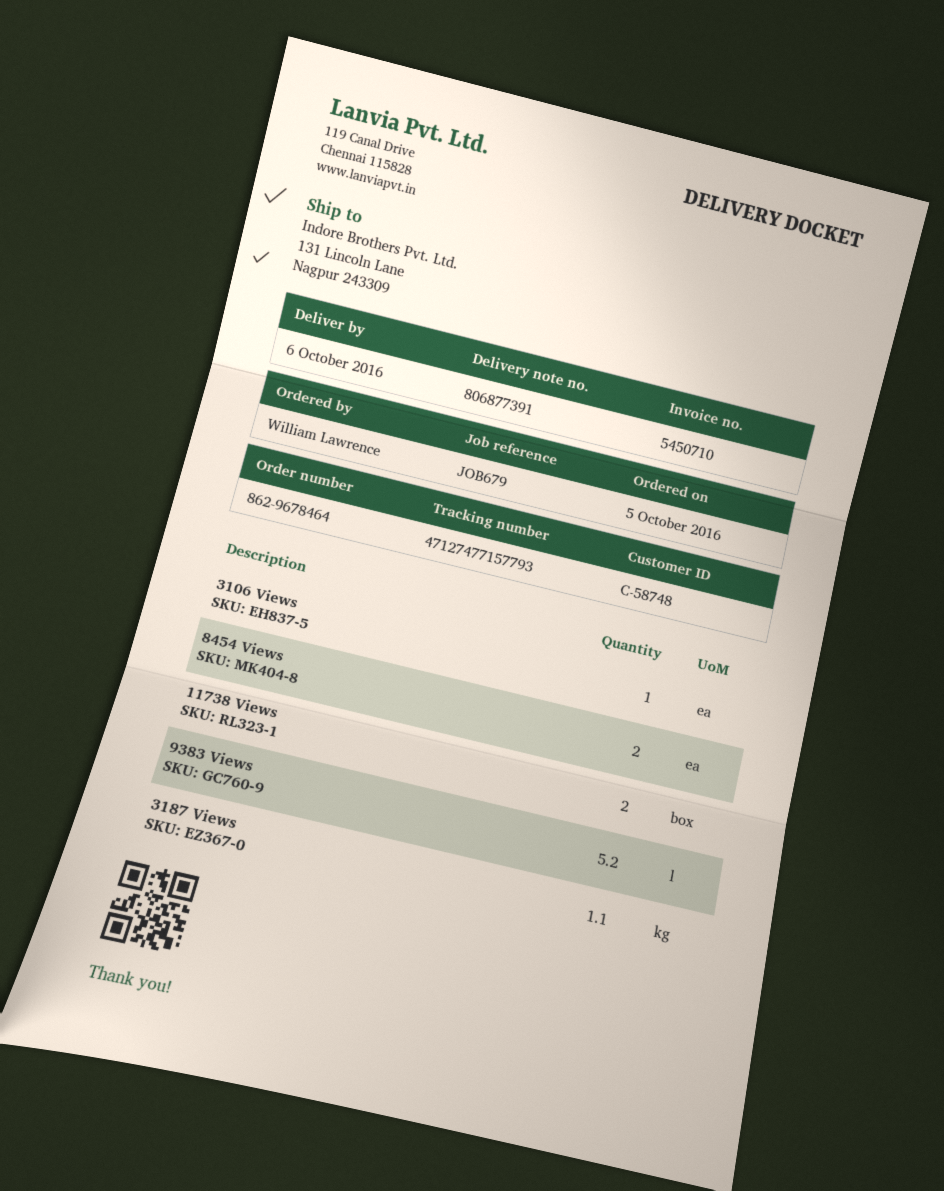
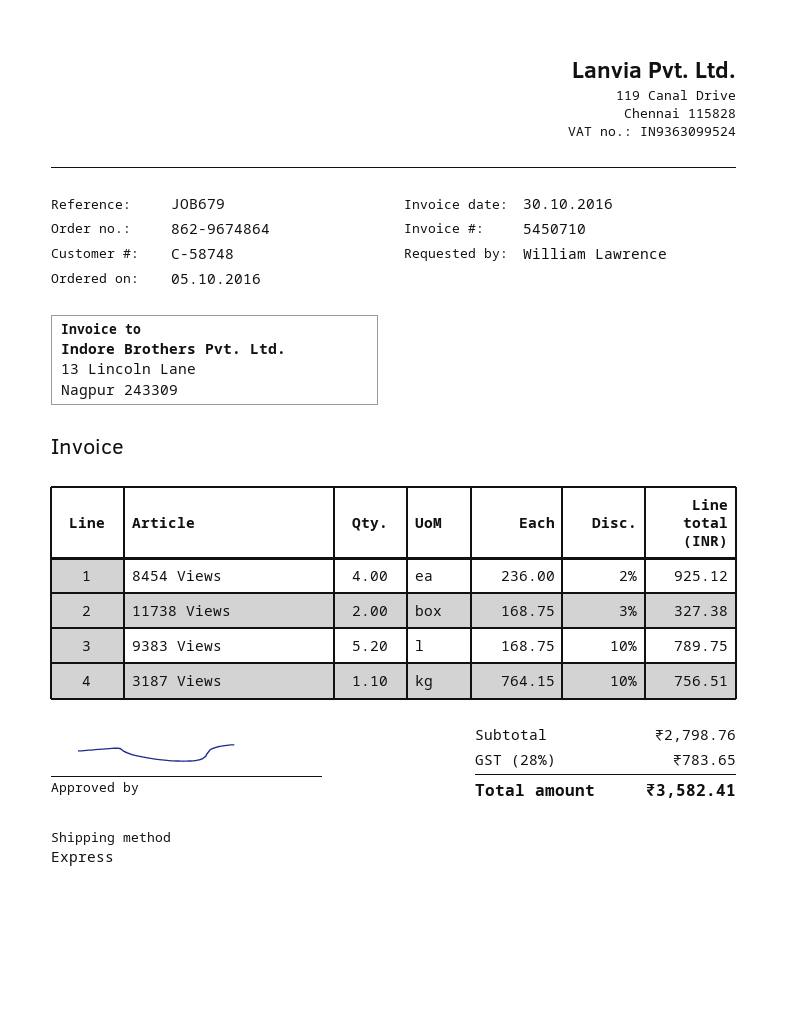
order number: 862-9678464 -> 862-9674864
3106 Views: 1 -> none
8454 Views: 2 -> 4

